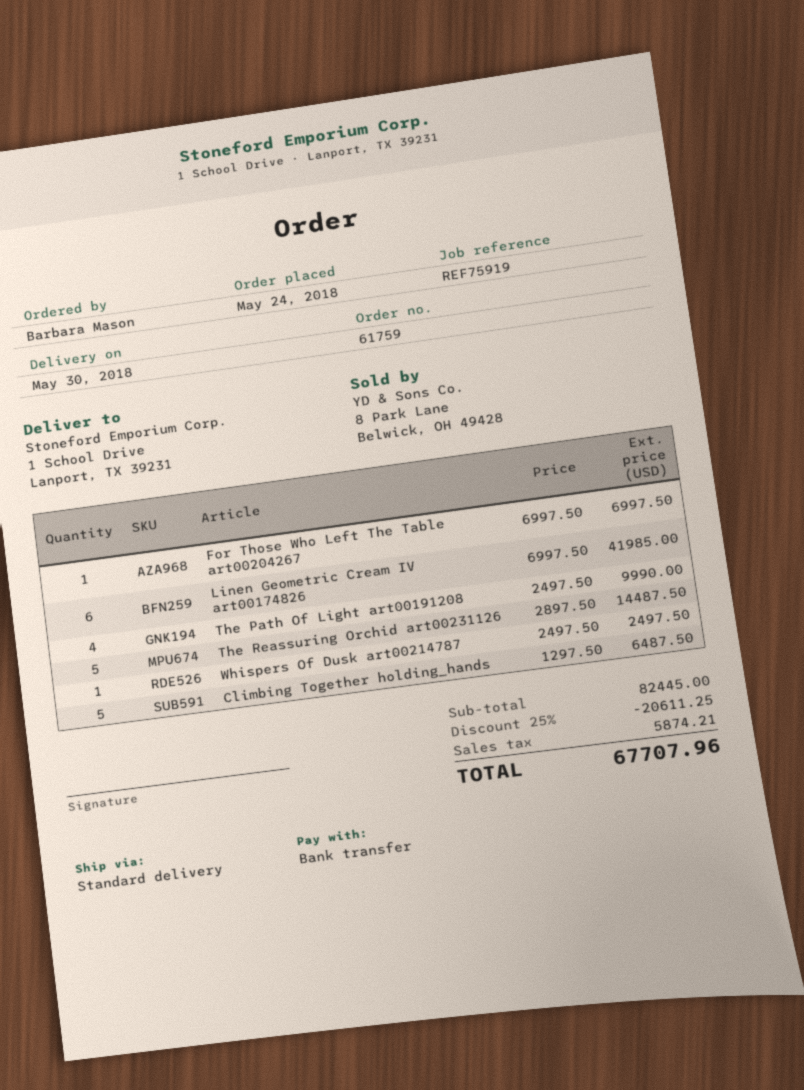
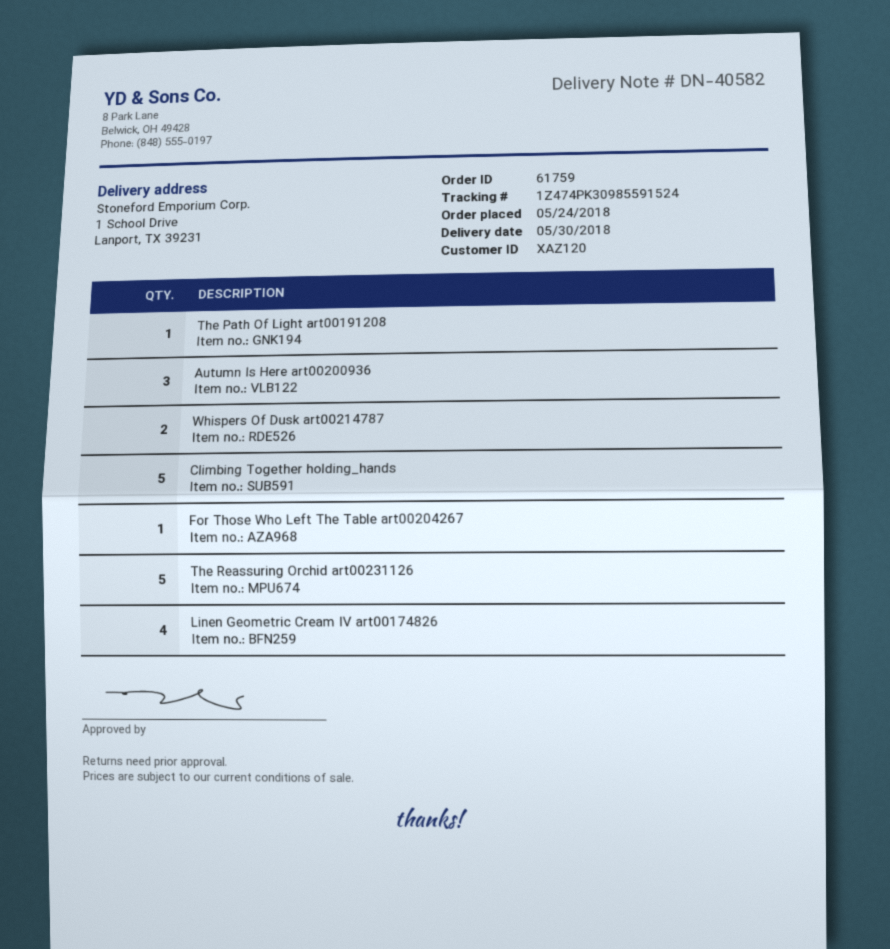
Linen Geometric Cream IV art00174826: 6 -> 4
The Path Of Light art00191208: 4 -> 1
Whispers Of Dusk art00214787: 1 -> 2
Autumn Is Here art00200936: none -> 3

